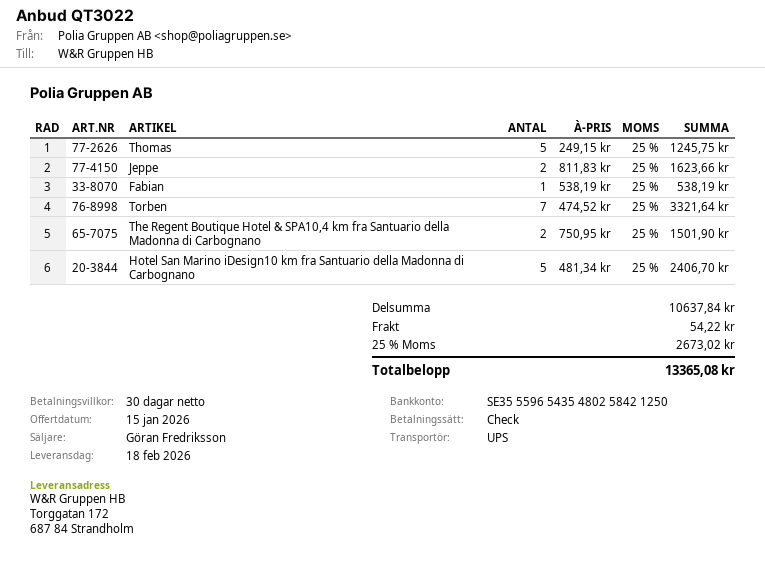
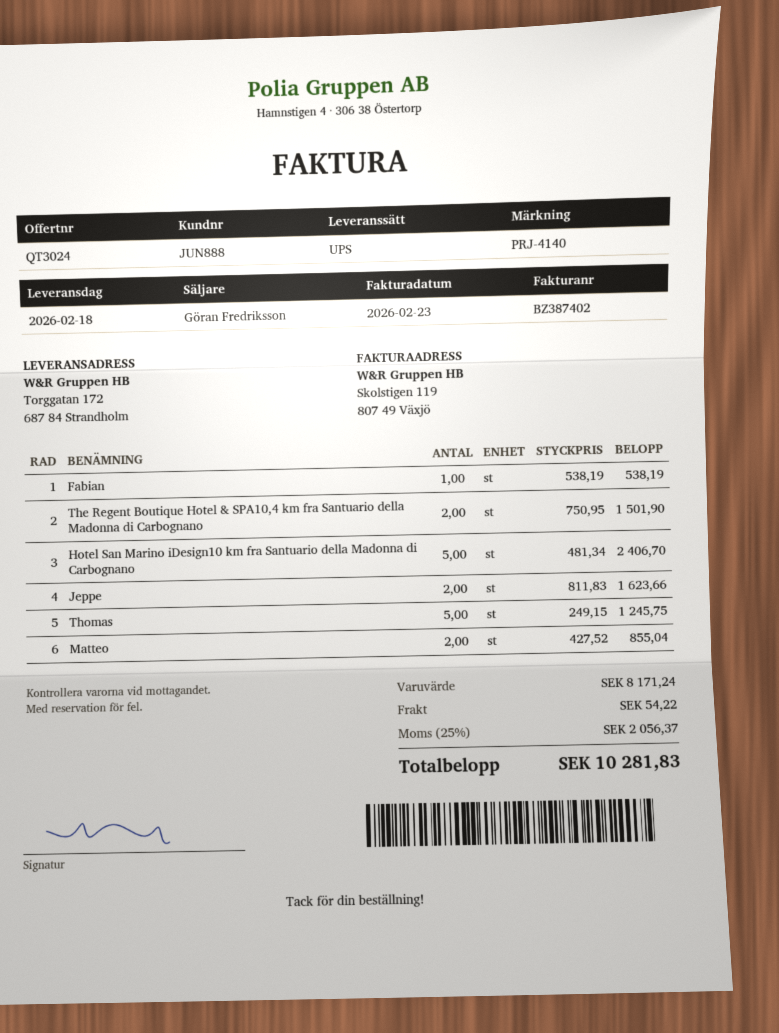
quote number: QT3022 -> QT3024
Torben: 7 x 474.52 = 3321.64 -> none
Matteo: none -> 2 x 427.52 = 855.04
subtotal: 10637.84 -> 8171.24
tax: 25% = 2673.02 -> 25% = 2056.37
total: 13365.08 -> 10281.83

